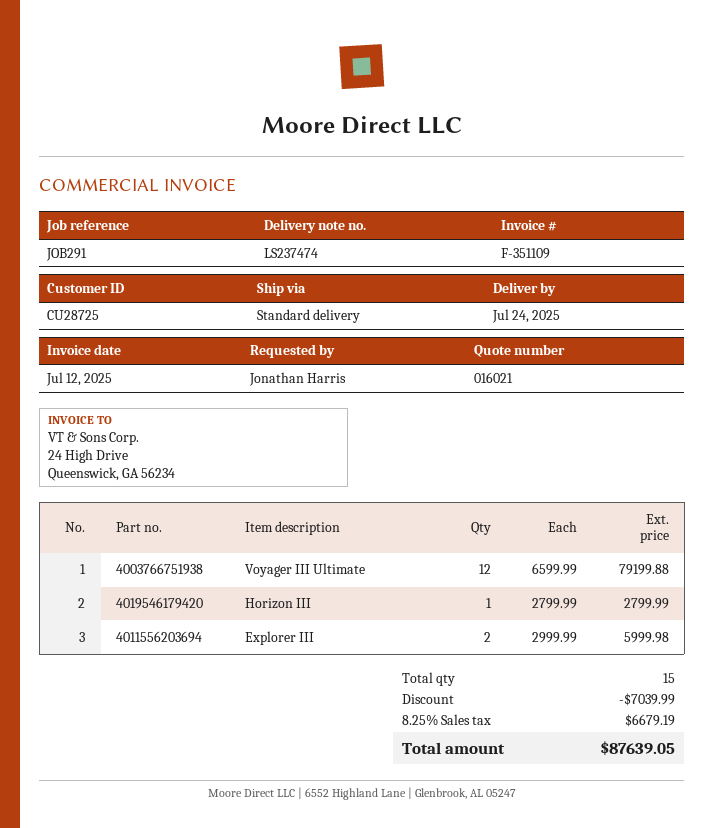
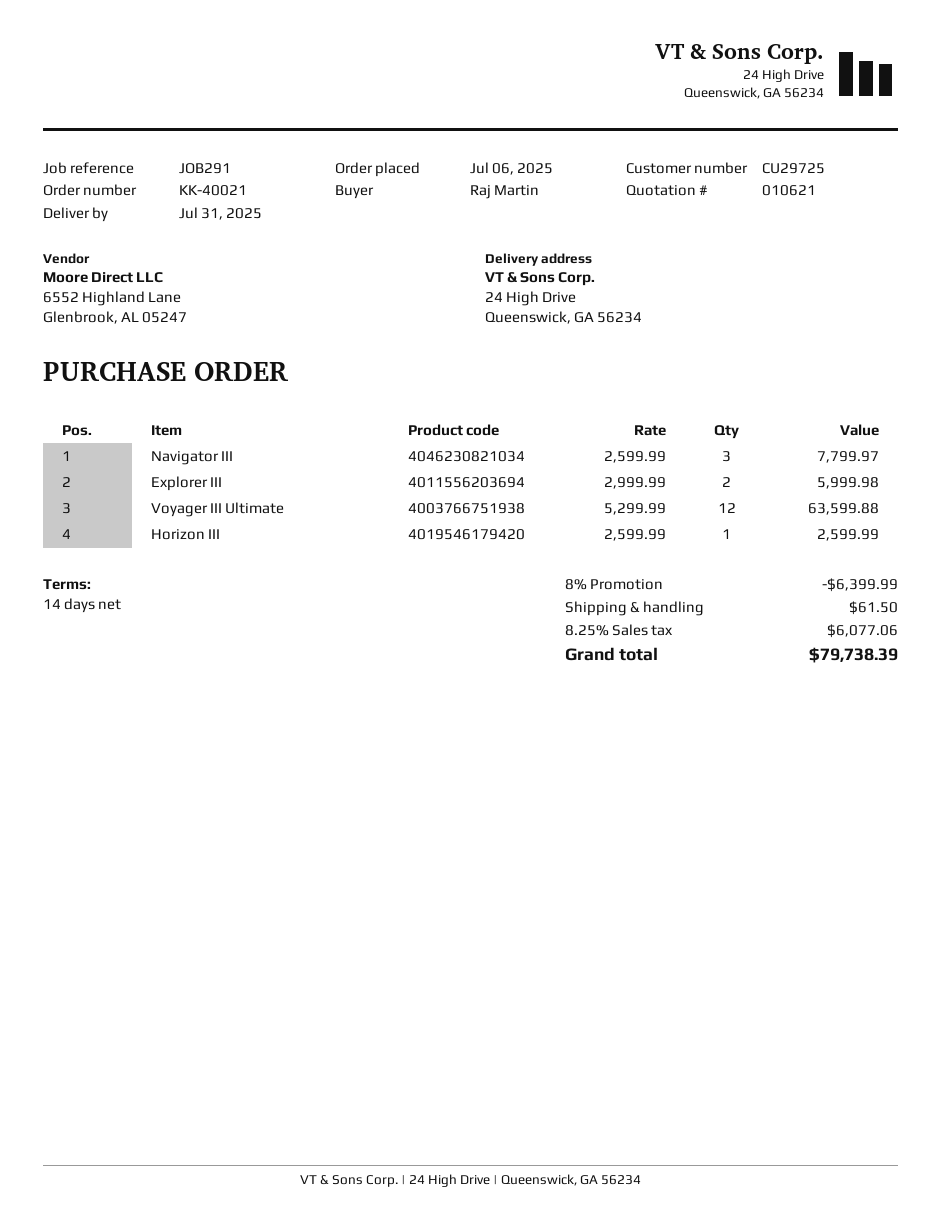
quote number: 016021 -> 010621
delivery date: 2025-07-24 -> 2025-07-31
customer number: CU28725 -> CU29725
ordered by: Jonathan Harris -> Raj Martin
Voyager III Ultimate: 12 x 6599.99 = 79199.88 -> 12 x 5299.99 = 63599.88
Horizon III: 1 x 2799.99 = 2799.99 -> 1 x 2599.99 = 2599.99
Navigator III: none -> 3 x 2599.99 = 7799.97
discount: 7039.99 -> 6399.99
shipping: none -> 61.50
tax: 8.25% = 6679.19 -> 8.25% = 6077.06
total: 87639.05 -> 79738.39

